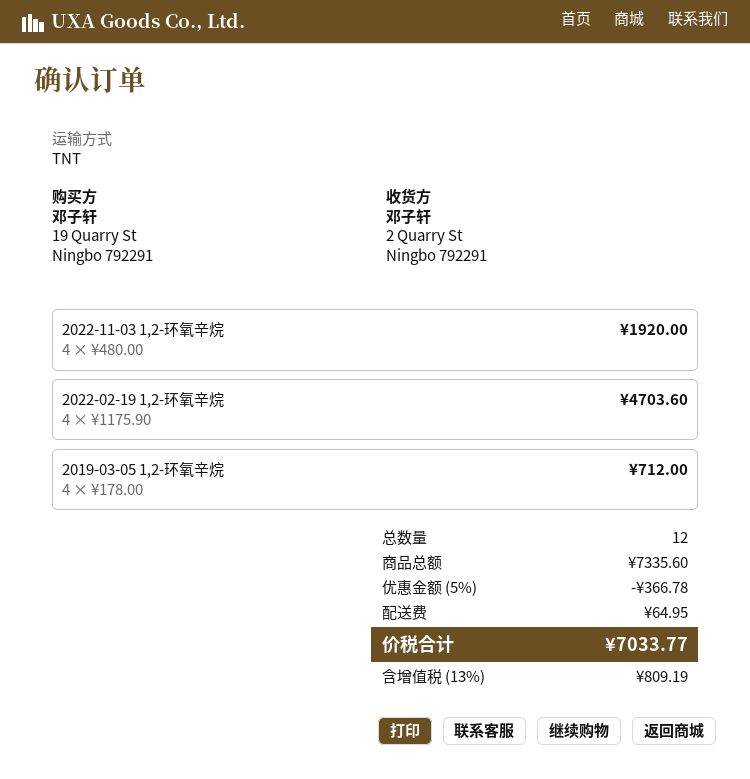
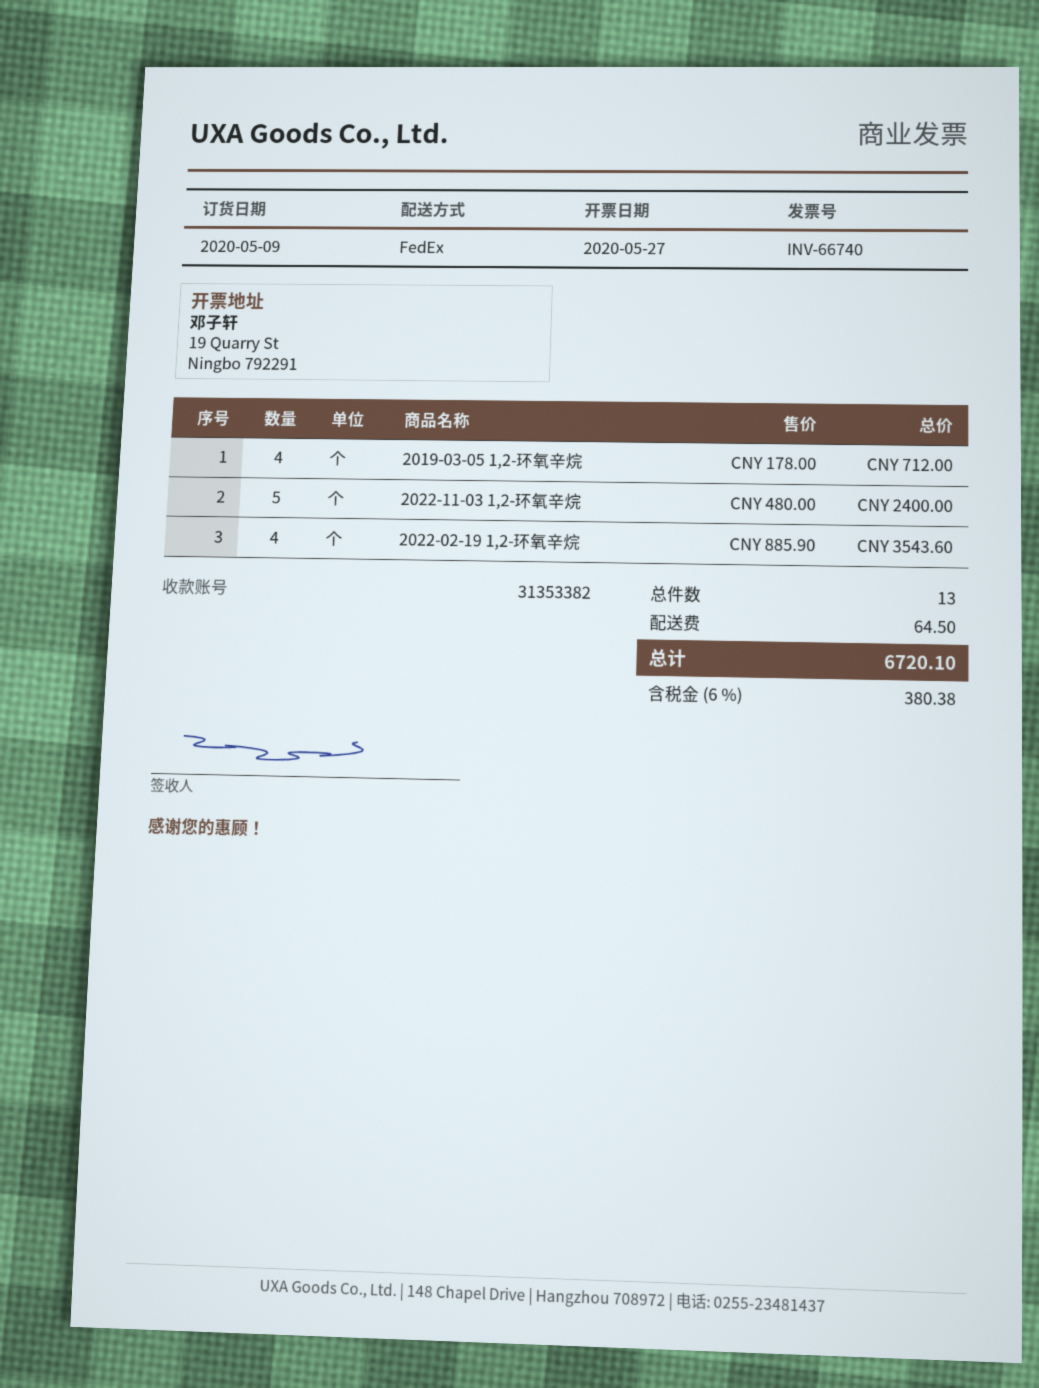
shipping method: TNT -> FedEx
2022-11-03 1,2-环氧辛烷: 4 x 480.00 = 1920.00 -> 5 x 480.00 = 2400.00
2022-02-19 1,2-环氧辛烷: 4 x 1175.90 = 4703.60 -> 4 x 885.90 = 3543.60
total quantity: 12 -> 13
discount: 5% = 366.78 -> none
shipping: 64.95 -> 64.50
tax: 13% = 809.19 -> 6% = 380.38
total: 7033.77 -> 6720.10

